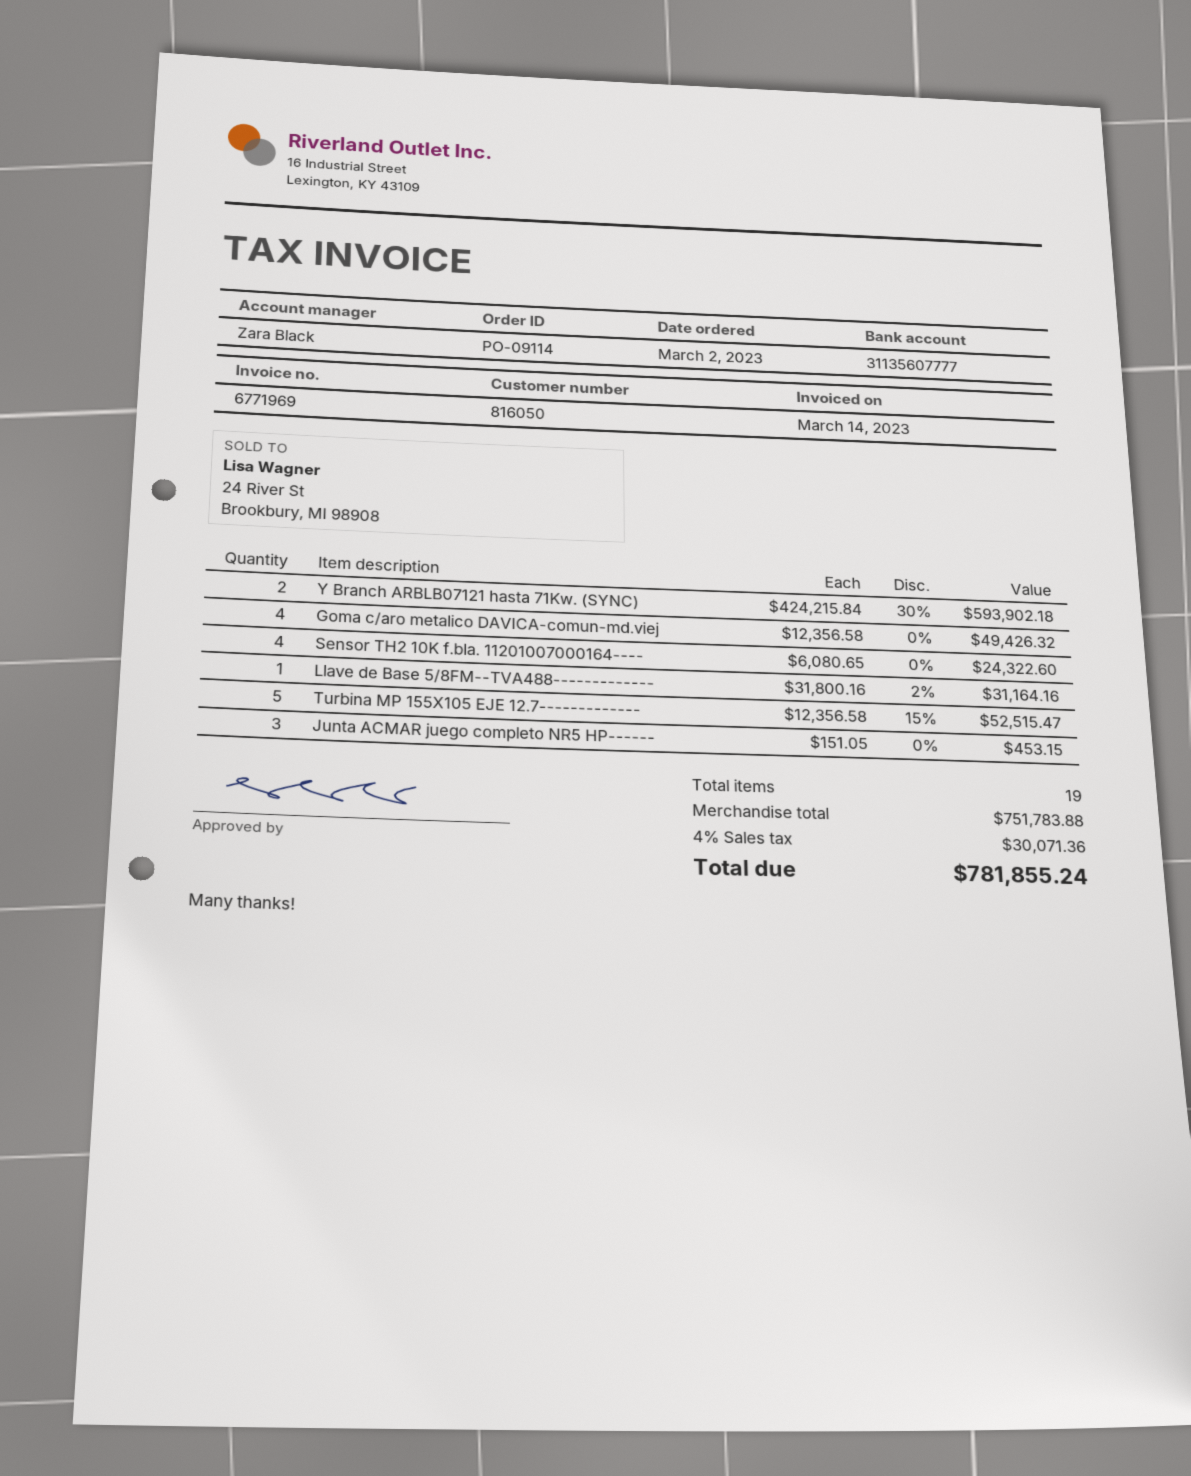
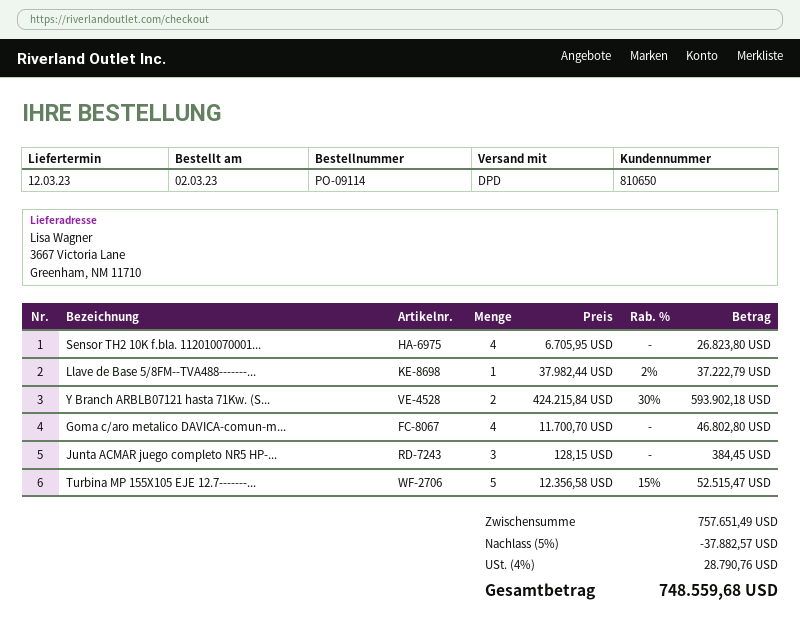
customer number: 816050 -> 810650
Goma c/aro metalico DAVICA-comun-md.viej: 4 x 12356.58 = 49426.32 -> 4 x 11700.70 = 46802.80
Sensor TH2 10K f.bla. 11201007000164----: 4 x 6080.65 = 24322.60 -> 4 x 6705.95 = 26823.80
Llave de Base 5/8FM--TVA488-------------: 1 x 31800.16 - 2% = 31164.16 -> 1 x 37982.44 - 2% = 37222.79
Junta ACMAR juego completo NR5 HP------: 3 x 151.05 = 453.15 -> 3 x 128.15 = 384.45
subtotal: 751783.88 -> 757651.49
discount: none -> 5% = 37882.57
tax: 4% = 30071.36 -> 4% = 28790.76
total: 781855.24 -> 748559.68

